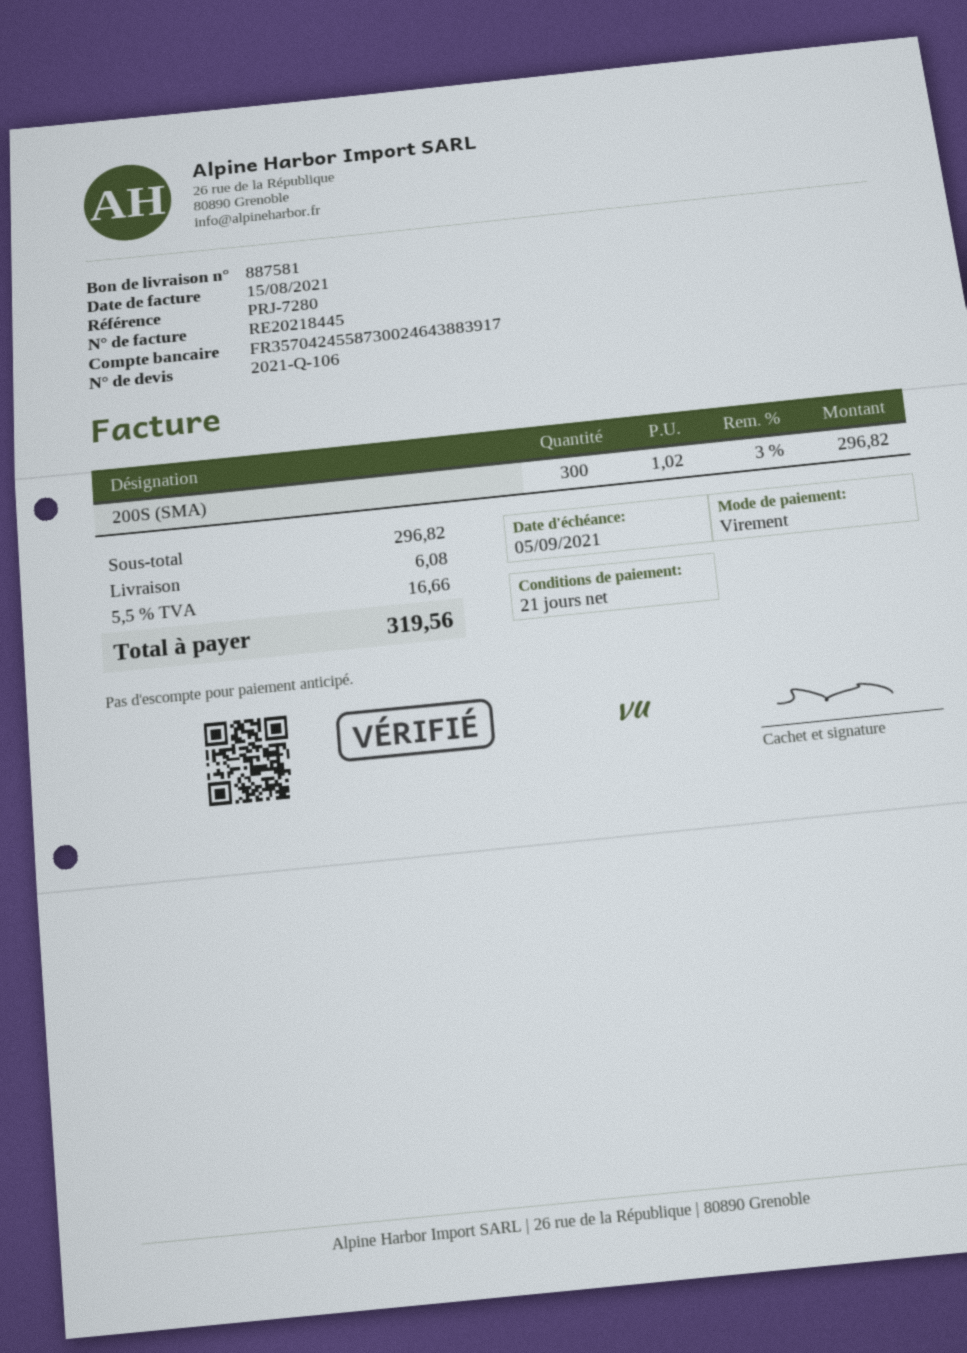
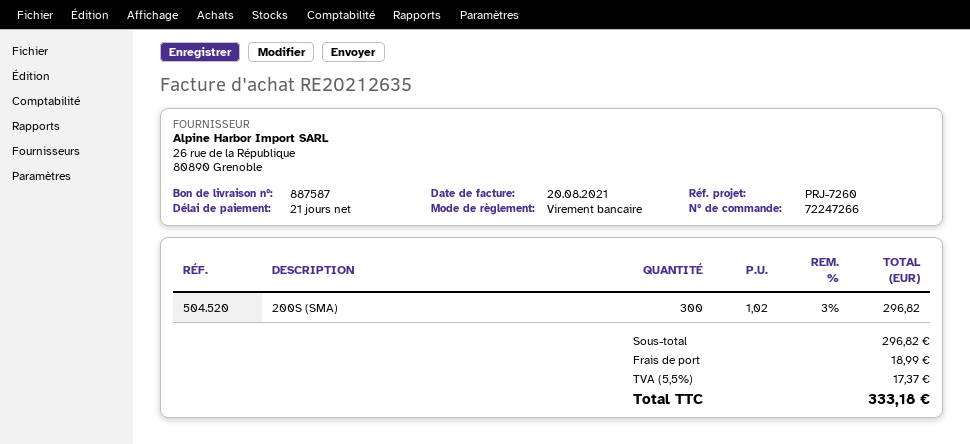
delivery note number: 887581 -> 887587
invoice number: RE20218445 -> RE20212635
invoice date: 2021-08-15 -> 2021-08-20
reference: PRJ-7280 -> PRJ-7260
shipping: 6.08 -> 18.99
tax: 5.5% = 16.66 -> 5.5% = 17.37
total: 319.56 -> 333.18

